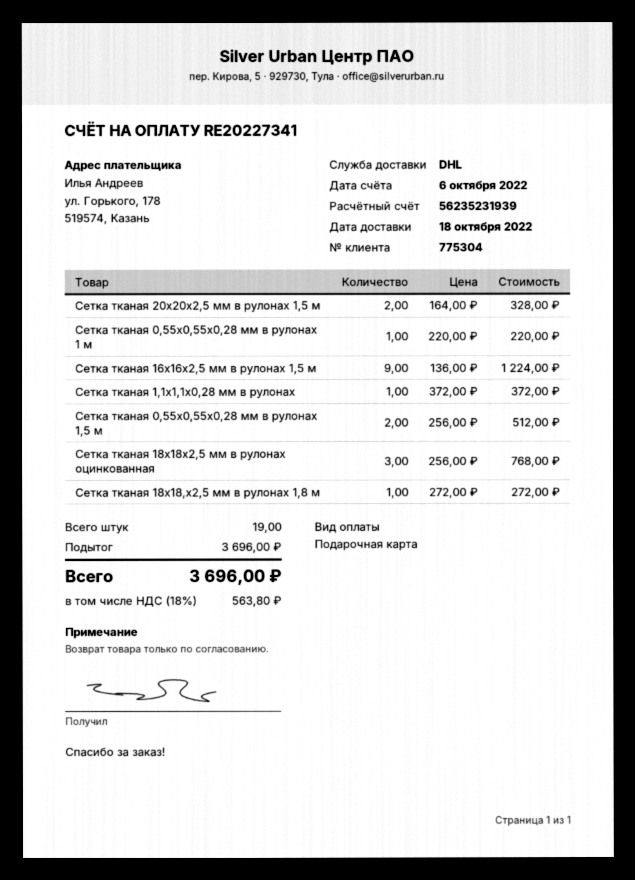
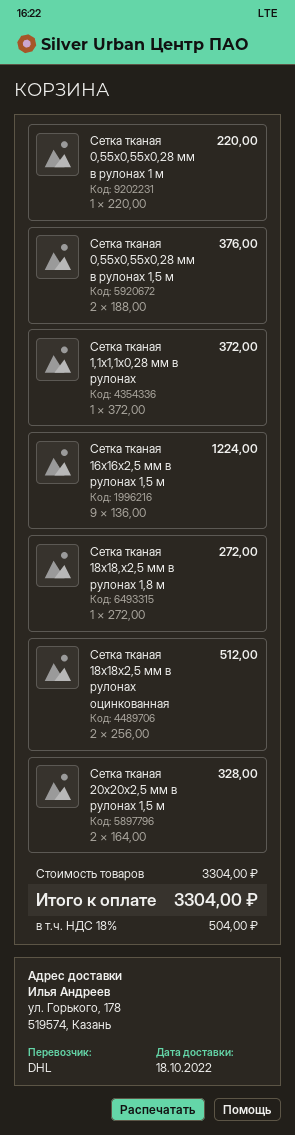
Сетка тканая 0,55х0,55х0,28 мм в рулонах 1,5 м: 2 x 256.00 = 512.00 -> 2 x 188.00 = 376.00
Сетка тканая 18х18х2,5 мм в рулонах оцинкованная: 3 x 256.00 = 768.00 -> 2 x 256.00 = 512.00
subtotal: 3696.00 -> 3304.00
tax: 18% = 563.80 -> 18% = 504.00
total: 3696.00 -> 3304.00

